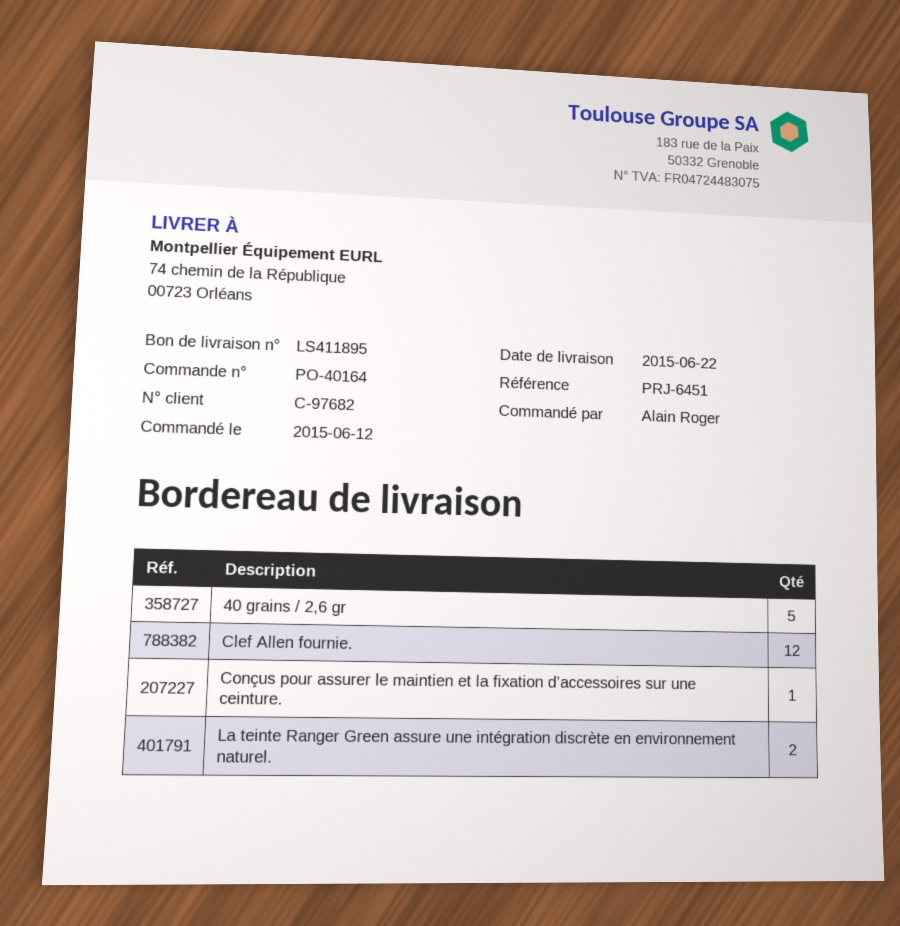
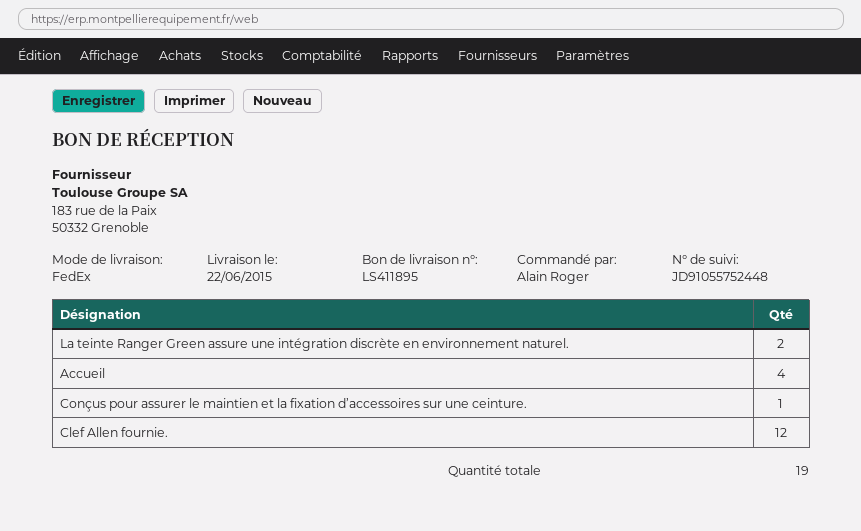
40 grains / 2,6 gr: 5 -> none
Accueil: none -> 4

